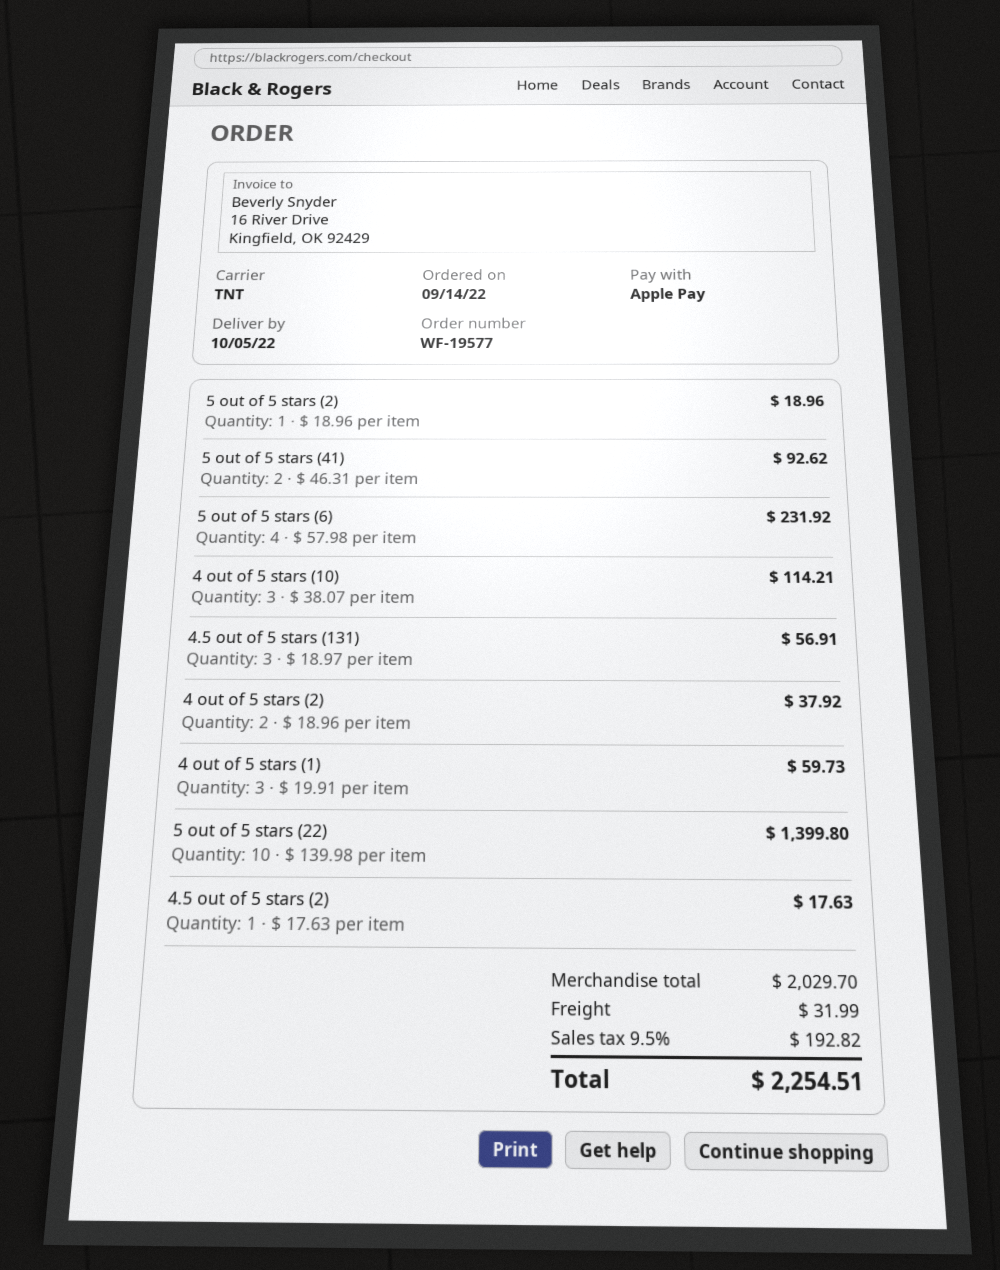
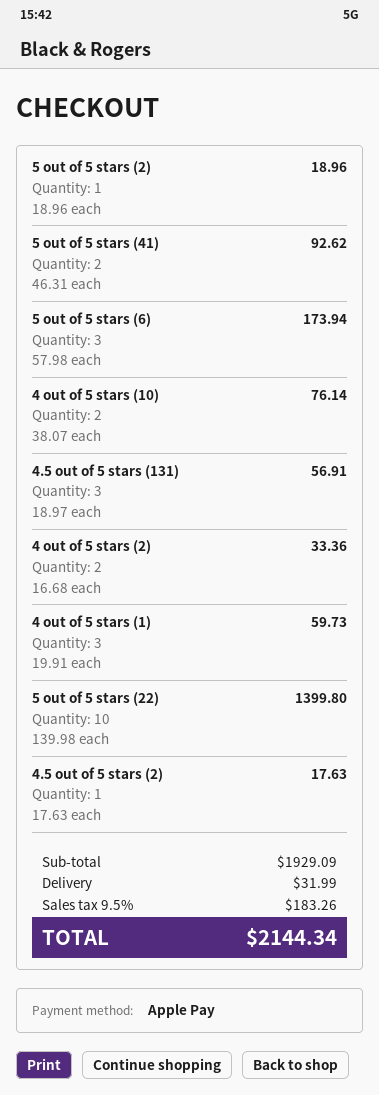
5 out of 5 stars (6): 4 x 57.98 = 231.92 -> 3 x 57.98 = 173.94
4 out of 5 stars (10): 3 x 38.07 = 114.21 -> 2 x 38.07 = 76.14
4 out of 5 stars (2): 2 x 18.96 = 37.92 -> 2 x 16.68 = 33.36
subtotal: 2029.70 -> 1929.09
tax: 9.5% = 192.82 -> 9.5% = 183.26
total: 2254.51 -> 2144.34

